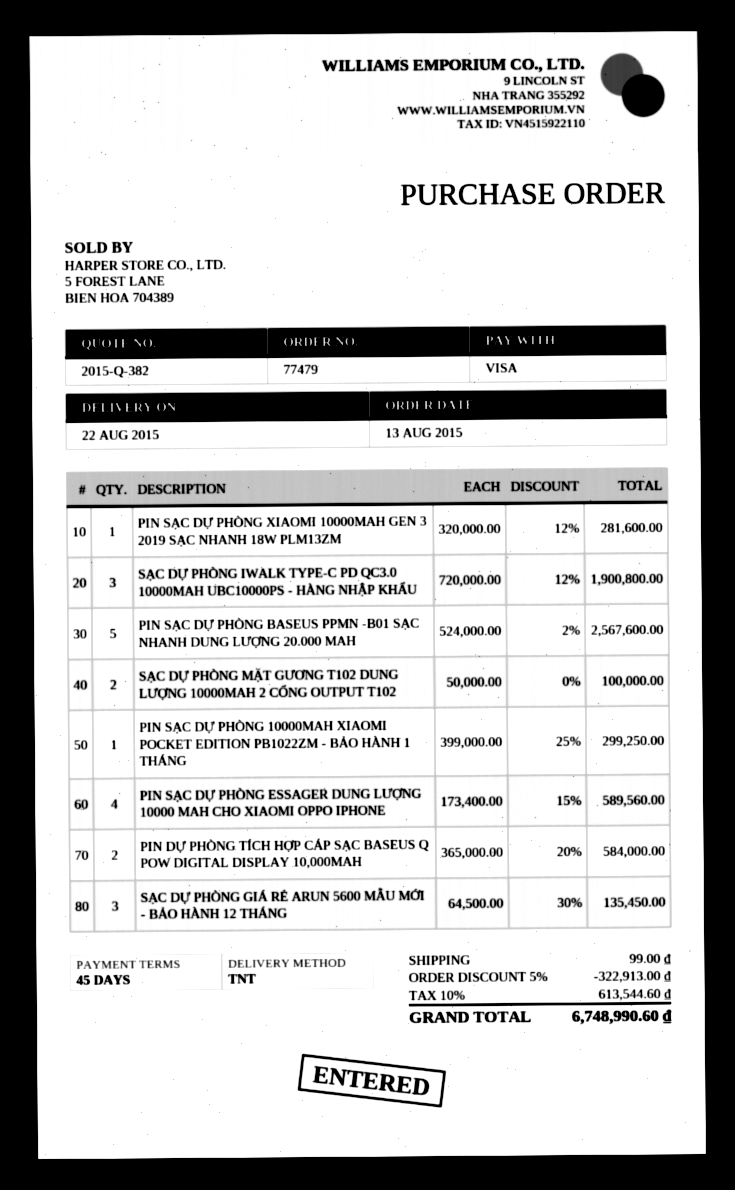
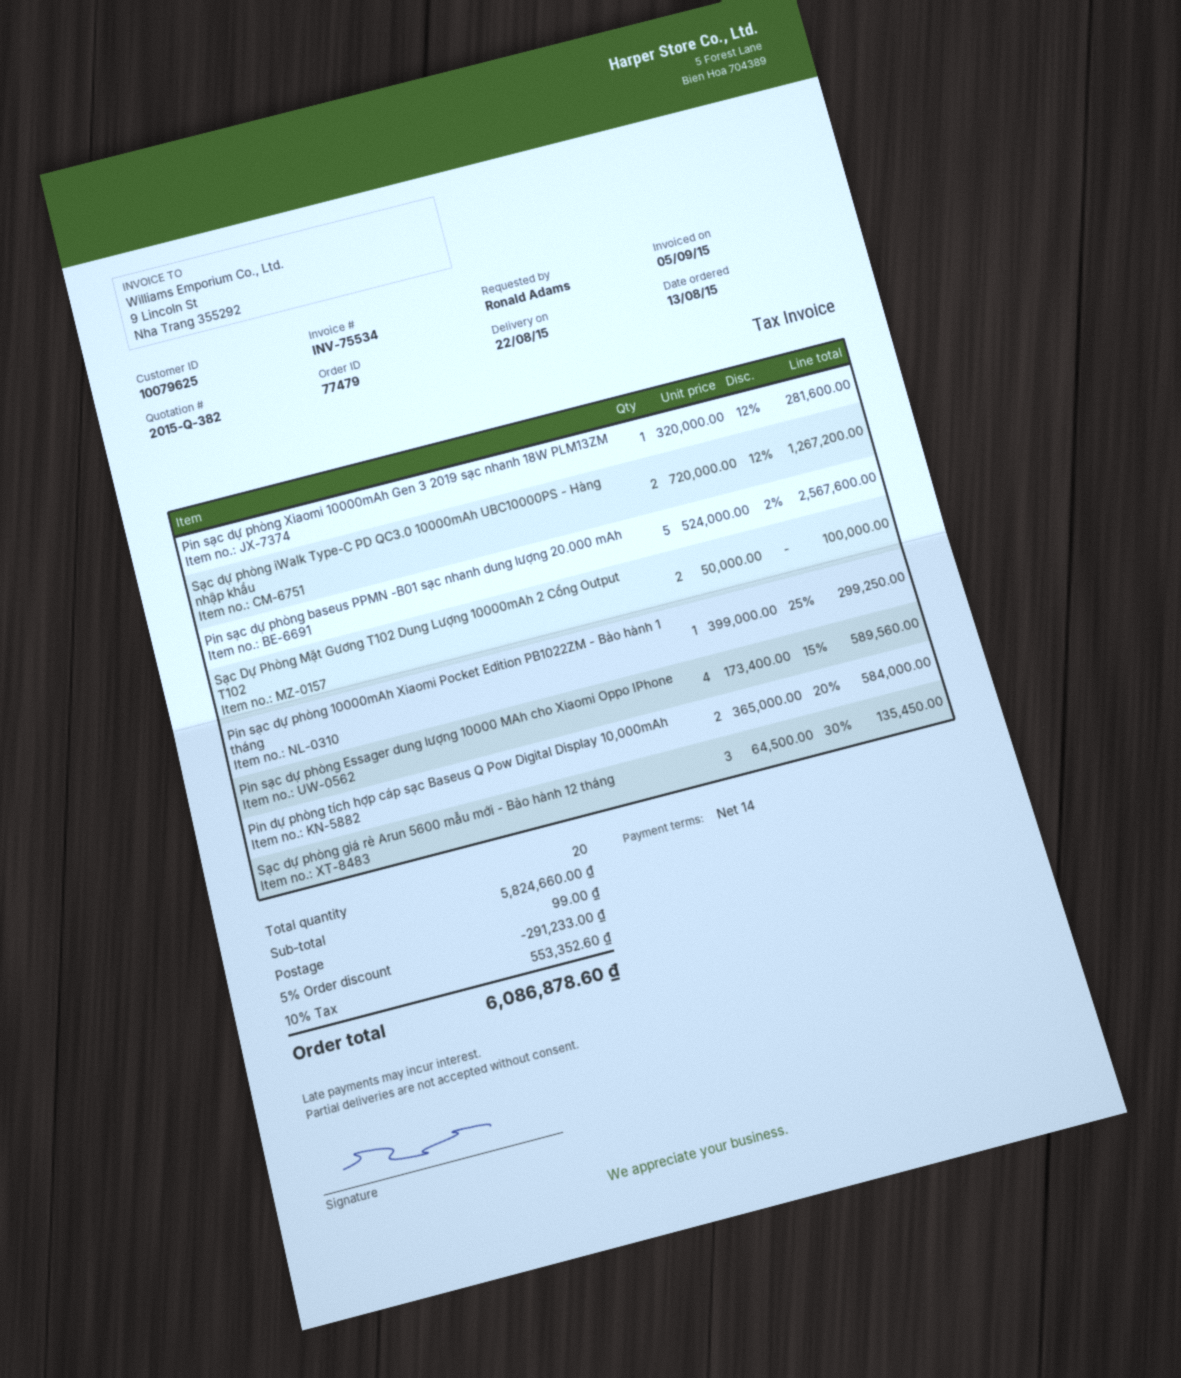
payment terms: 45 days -> 14 days
SẠC DỰ PHÒNG IWALK TYPE-C PD QC3.0 10000MAH UBC10000PS - HÀNG NHẬP KHẨU: 3 x 720000.00 - 12% = 1900800.00 -> 2 x 720000.00 - 12% = 1267200.00
discount: 5% = 322913.00 -> 5% = 291233.00
tax: 10% = 613544.60 -> 10% = 553352.60
total: 6748990.60 -> 6086878.60

